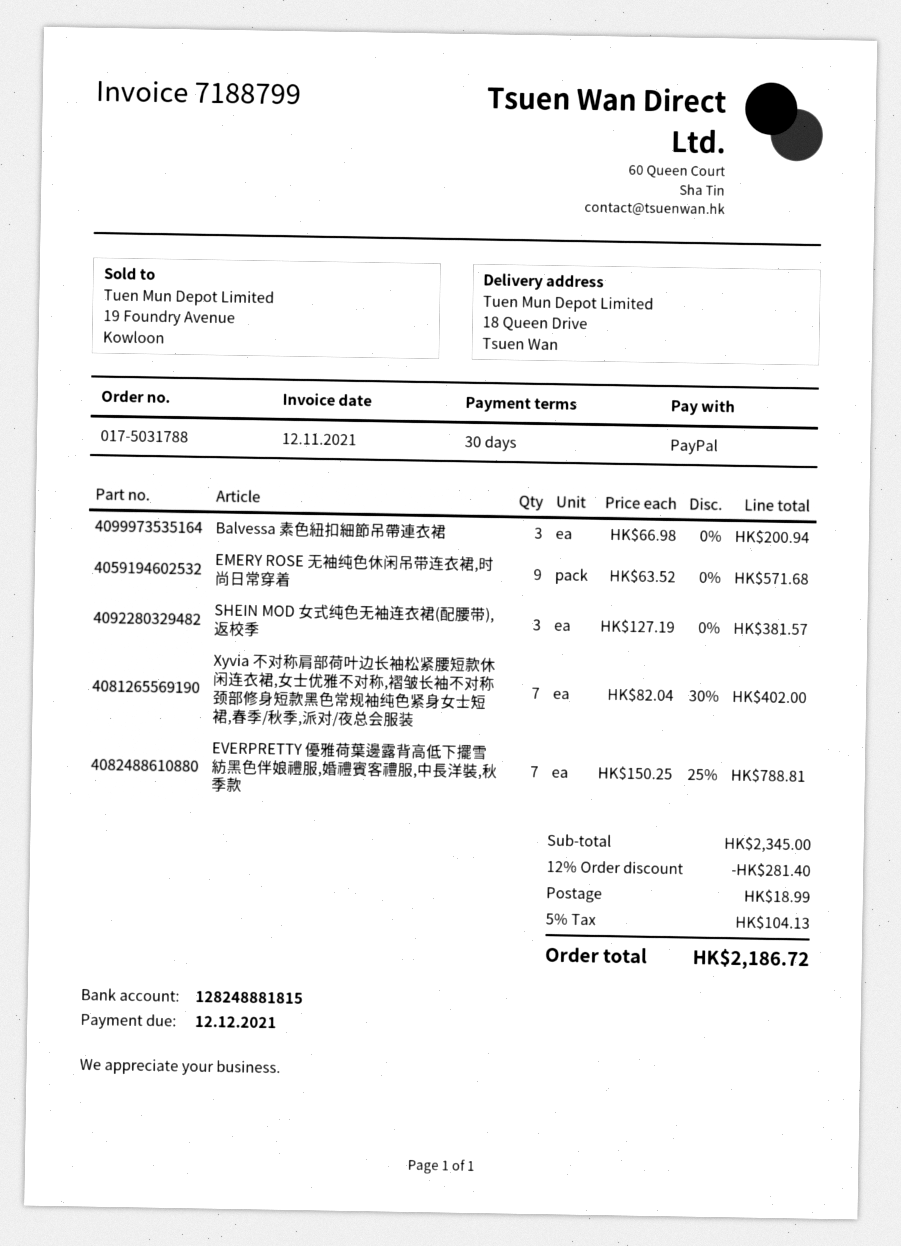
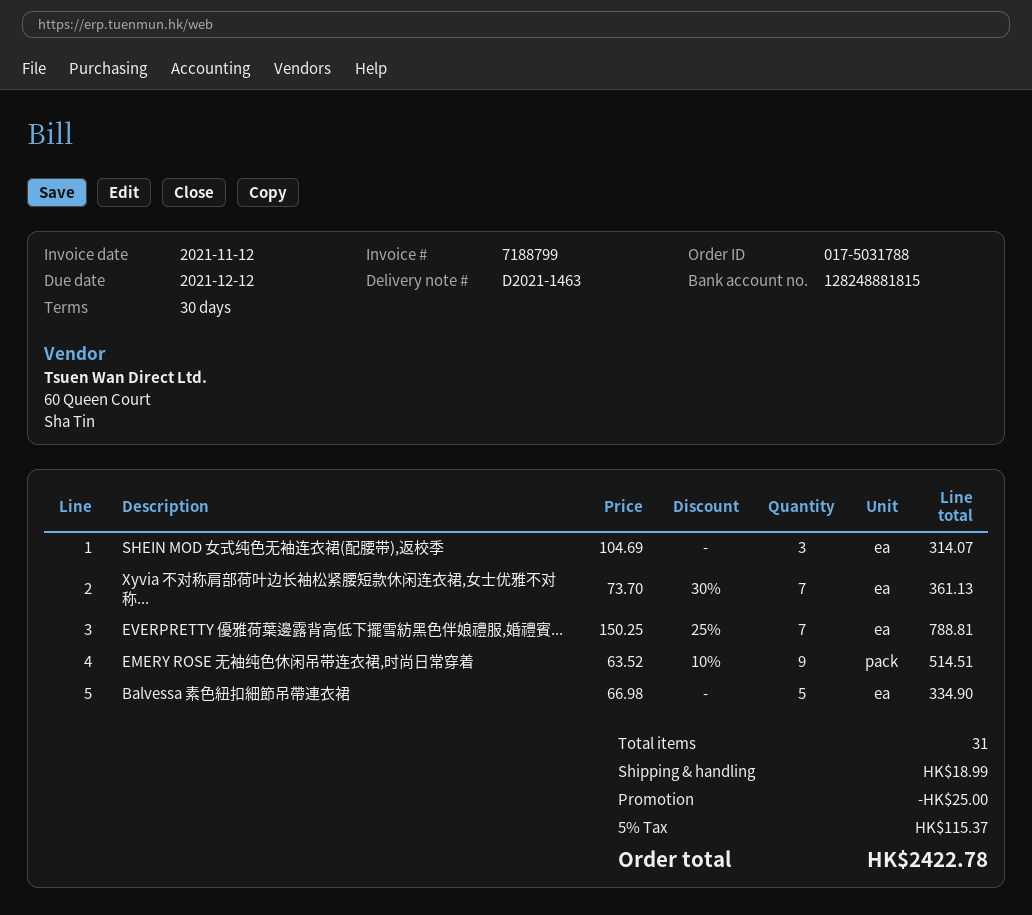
Balvessa 素色紐扣細節吊帶連衣裙: 3 x 66.98 = 200.94 -> 5 x 66.98 = 334.90
EMERY ROSE 无袖纯色休闲吊带连衣裙,时尚日常穿着: 9 x 63.52 = 571.68 -> 9 x 63.52 - 10% = 514.51
SHEIN MOD 女式纯色无袖连衣裙(配腰带),返校季: 3 x 127.19 = 381.57 -> 3 x 104.69 = 314.07
Xyvia 不对称肩部荷叶边长袖松紧腰短款休闲连衣裙,女士优雅不对称,褶皱长袖不对称颈部修身短款黑色常规袖纯色紧身女士短裙,春季/秋季,派对/夜总会服装: 7 x 82.04 - 30% = 402.00 -> 7 x 73.70 - 30% = 361.13
discount: 281.40 -> 25.00
tax: 5% = 104.13 -> 5% = 115.37
total: 2186.72 -> 2422.78

